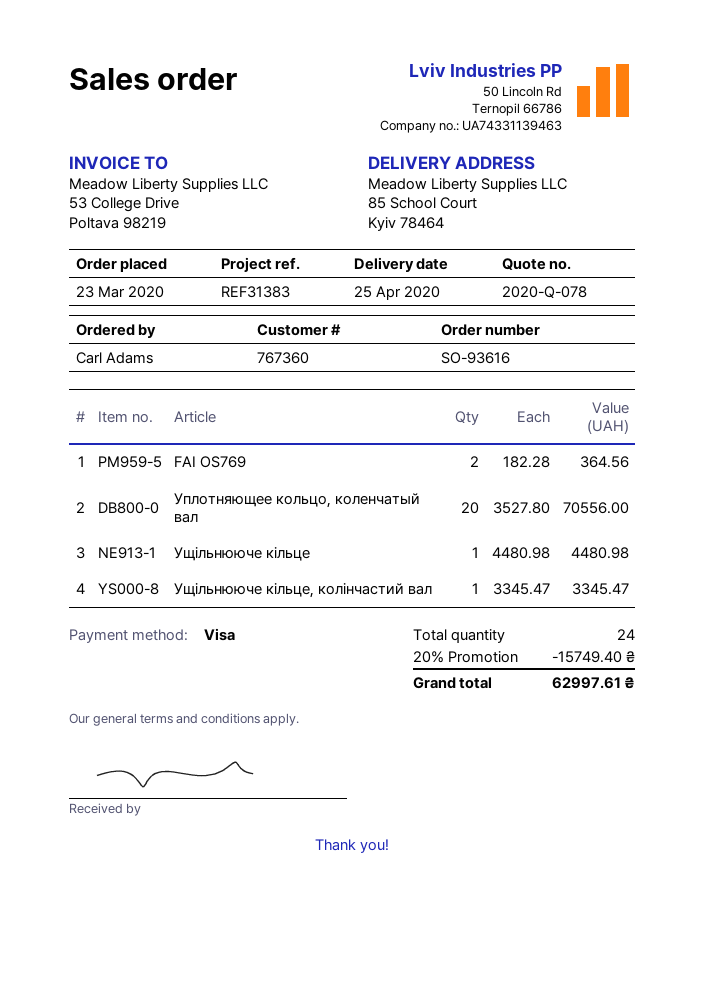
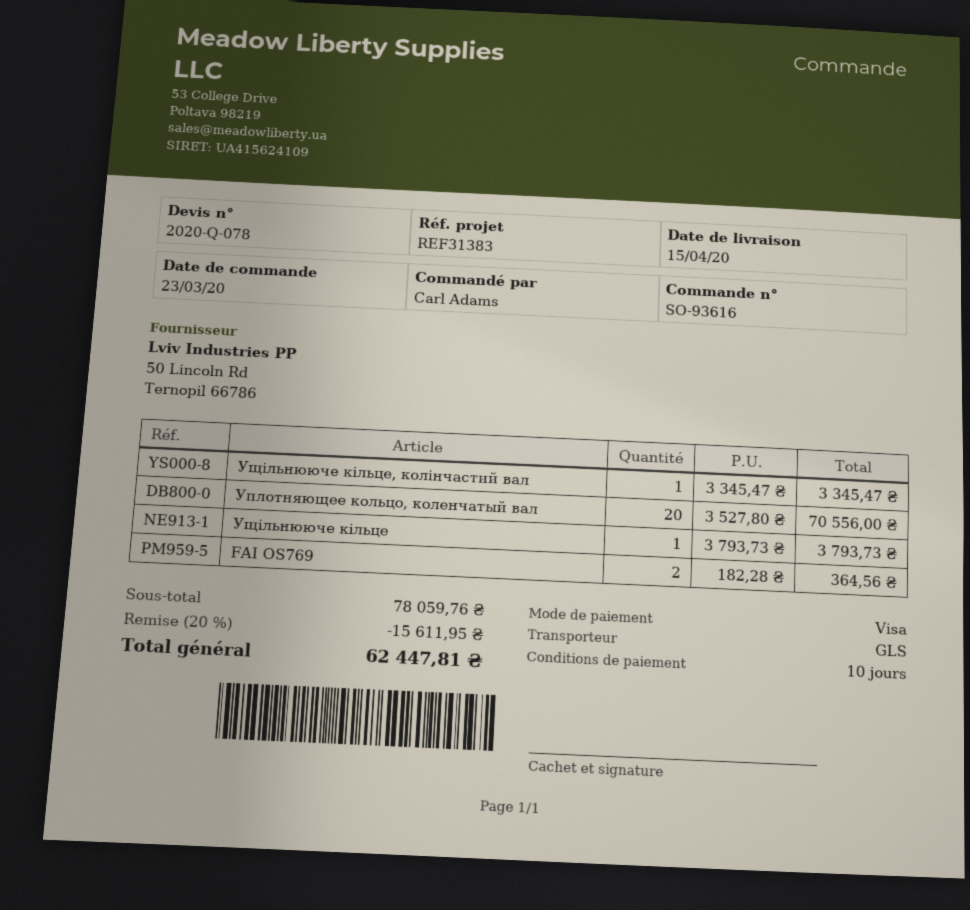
delivery date: 2020-04-25 -> 2020-04-15
Ущільнююче кільце: 1 x 4480.98 = 4480.98 -> 1 x 3793.73 = 3793.73
discount: 20% = 15749.40 -> 20% = 15611.95
total: 62997.61 -> 62447.81

